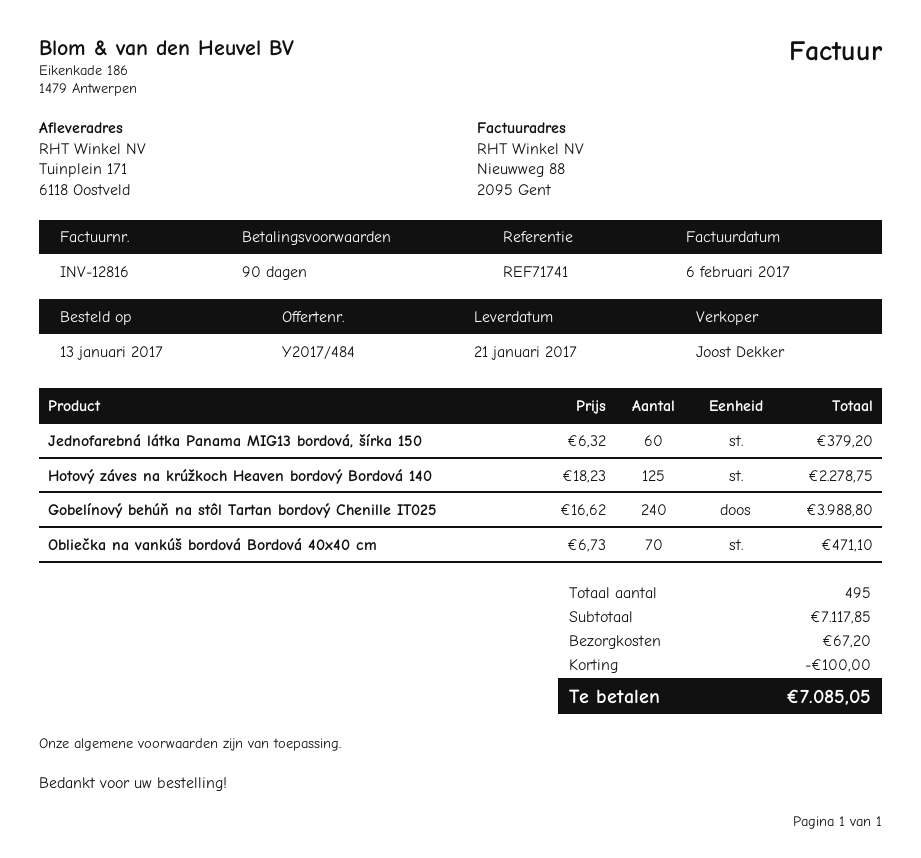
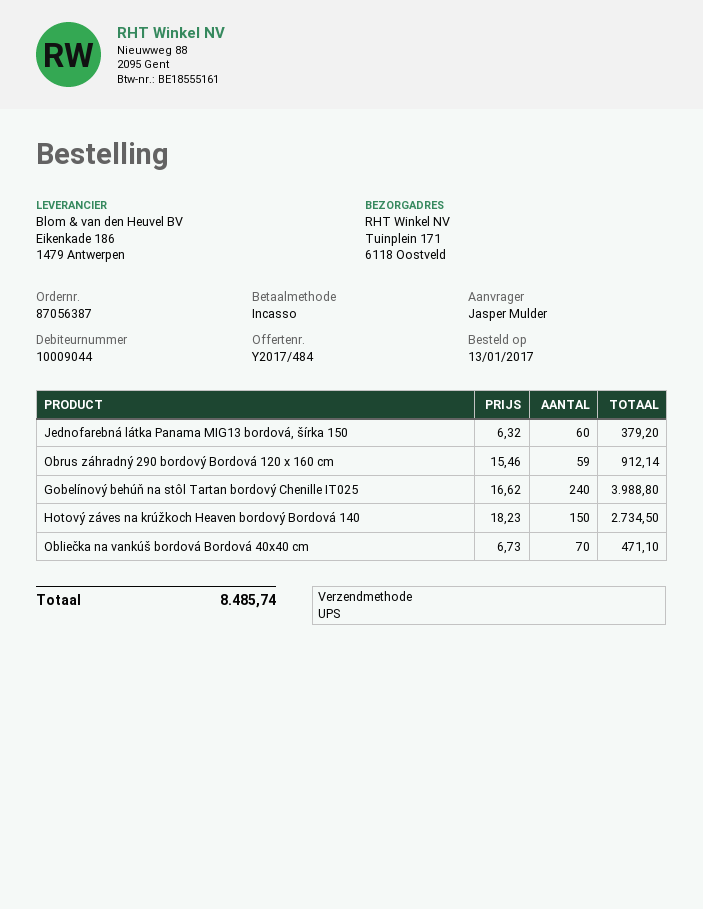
Hotový záves na krúžkoch Heaven bordový Bordová 140: 125 x 18.23 = 2278.75 -> 150 x 18.23 = 2734.50
Obrus záhradný 290 bordový Bordová 120 x 160 cm: none -> 59 x 15.46 = 912.14
discount: 100.00 -> none
shipping: 67.20 -> none
total: 7085.05 -> 8485.74

